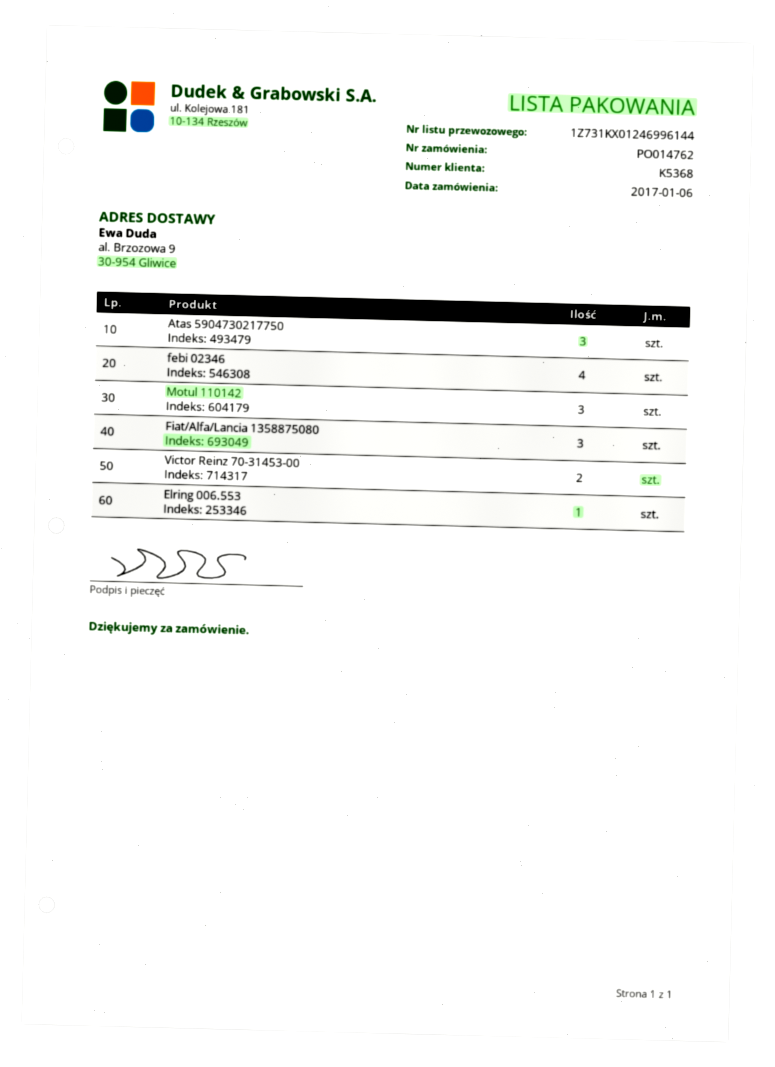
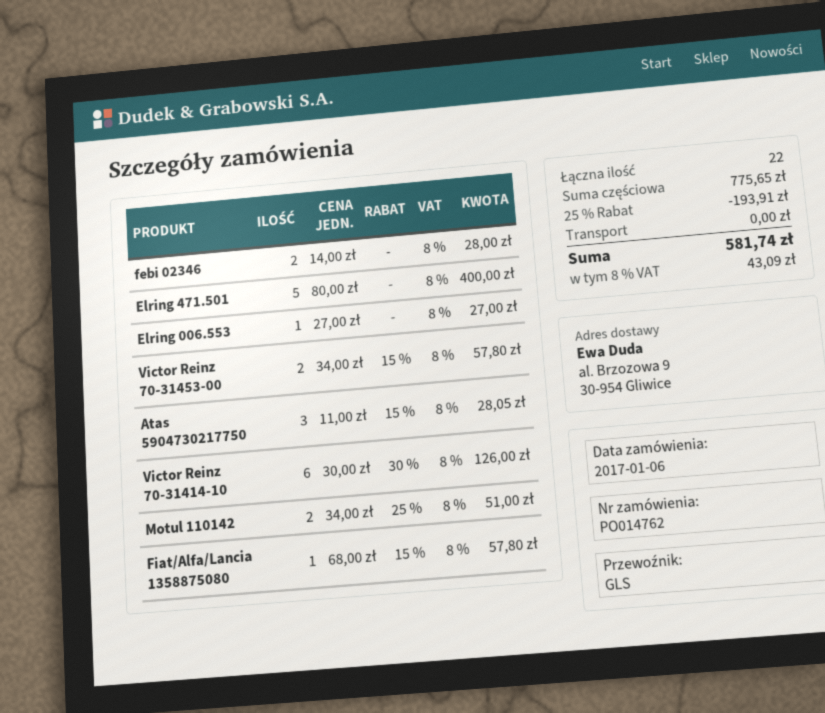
febi 02346: 4 -> 2
Motul 110142: 3 -> 2
Fiat/Alfa/Lancia 1358875080: 3 -> 1
Elring 471.501: none -> 5
Victor Reinz 70-31414-10: none -> 6

